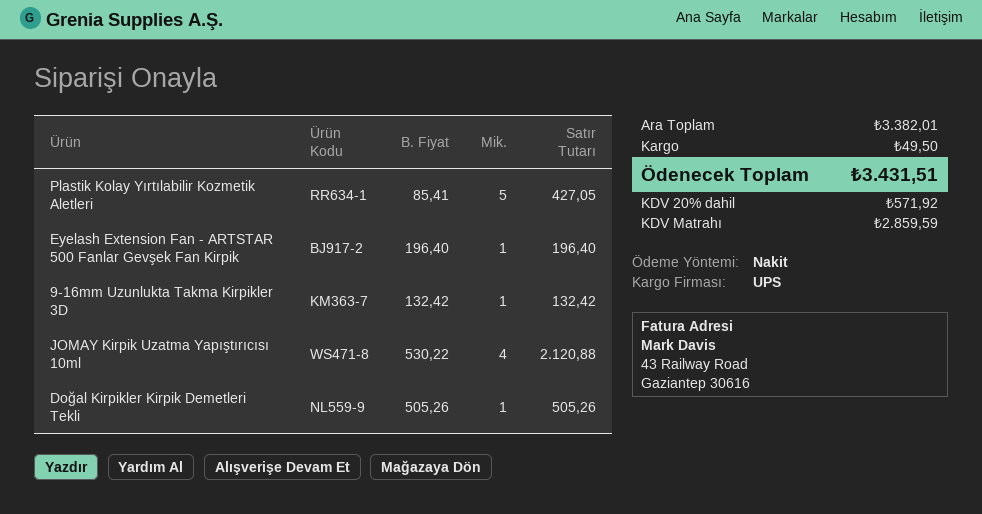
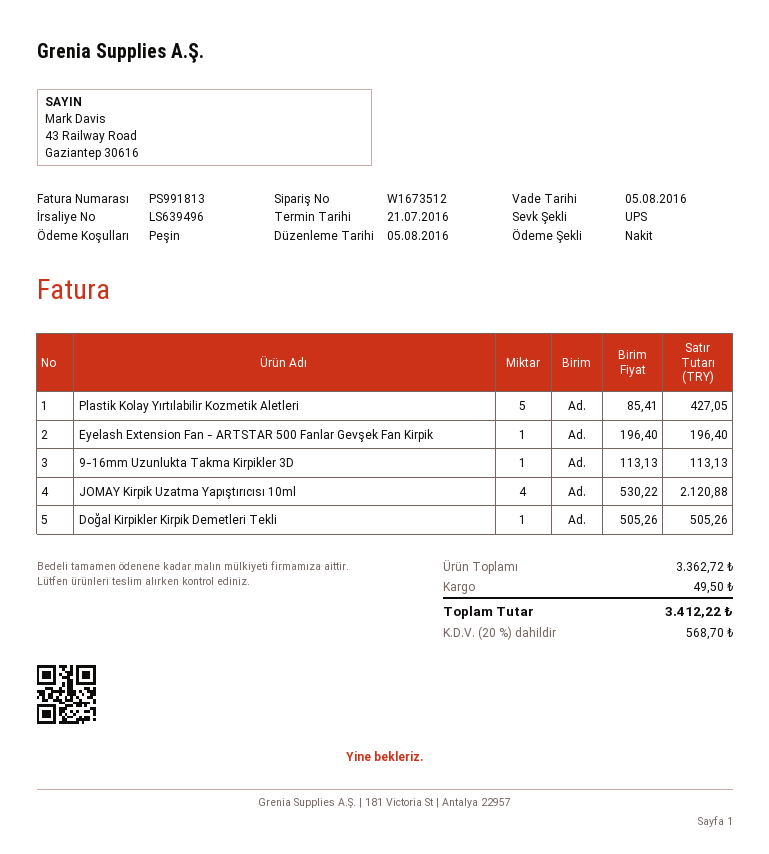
9-16mm Uzunlukta Takma Kirpikler 3D: 1 x 132.42 = 132.42 -> 1 x 113.13 = 113.13
subtotal: 3382.01 -> 3362.72
tax: 20% = 571.92 -> 20% = 568.70
total: 3431.51 -> 3412.22

